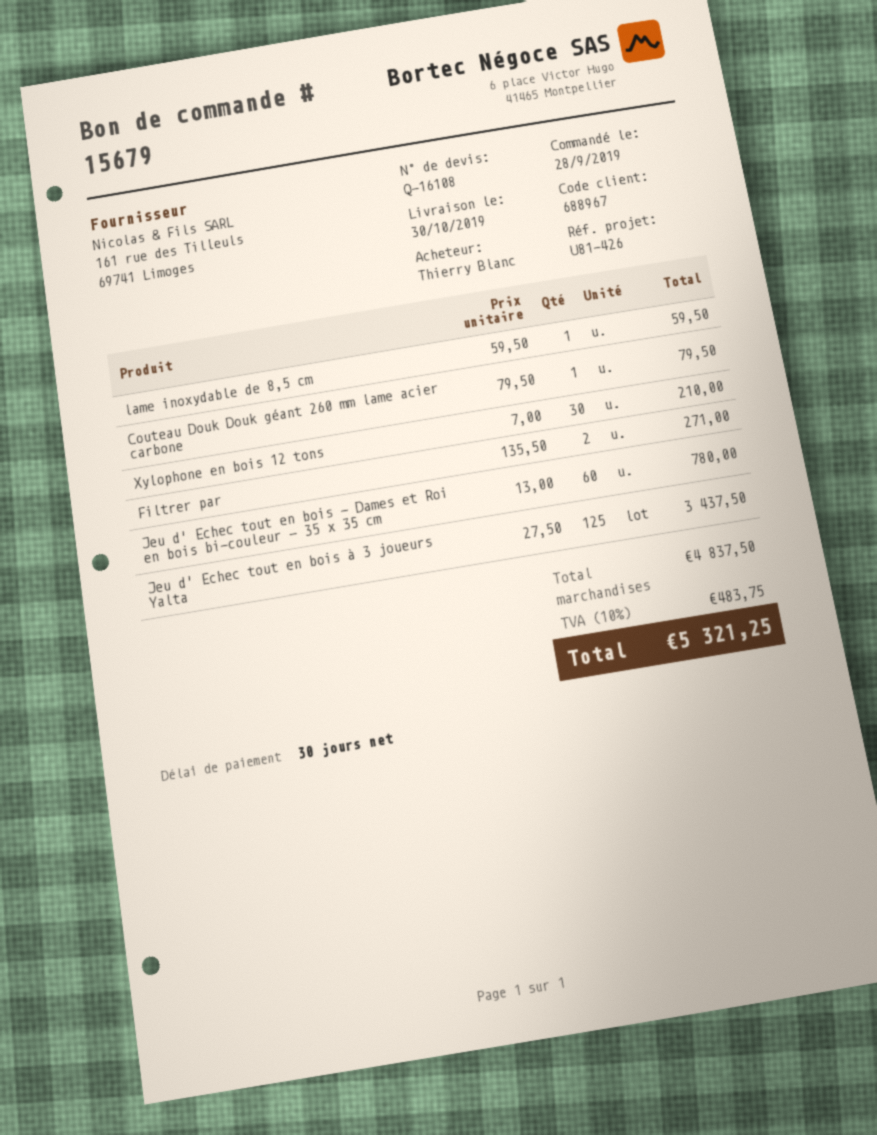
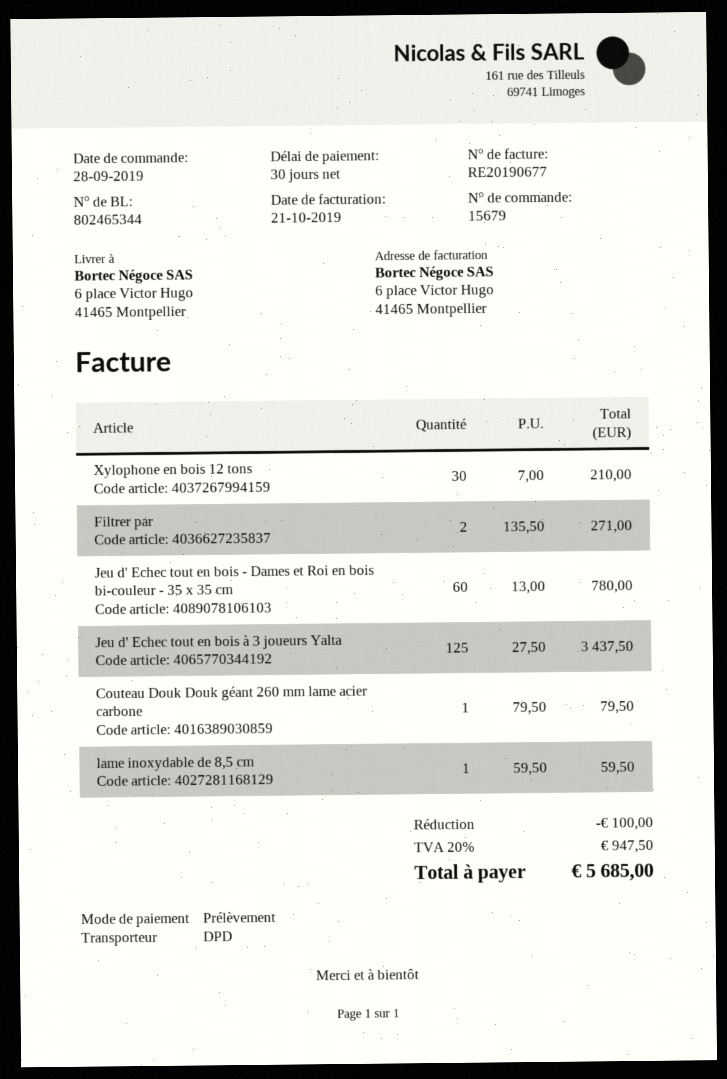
discount: none -> 100.00
tax: 10% = 483.75 -> 20% = 947.50
total: 5321.25 -> 5685.00

